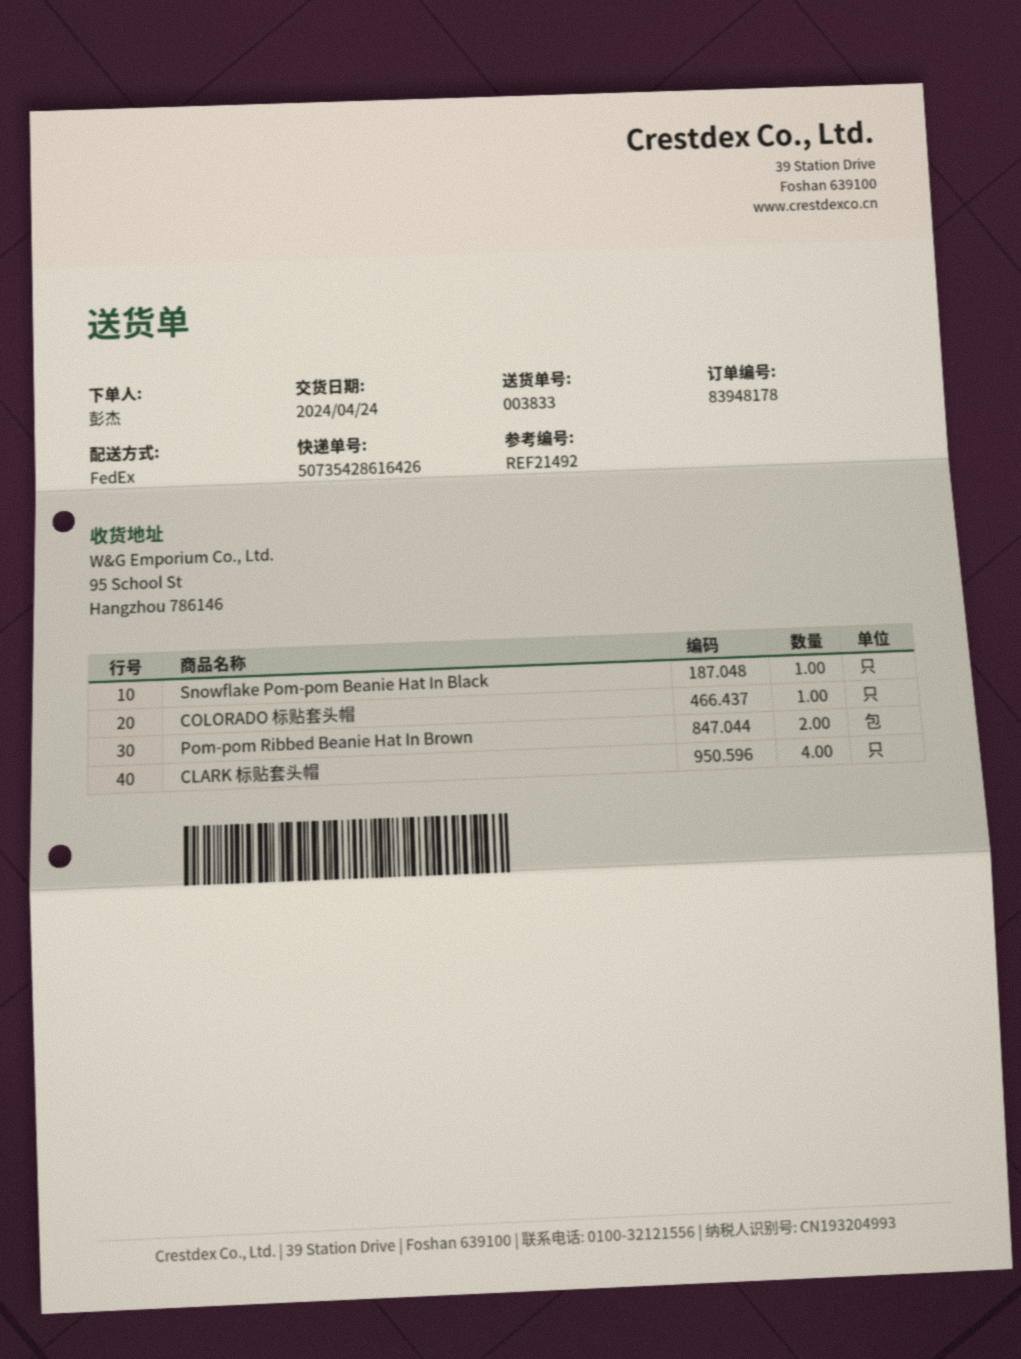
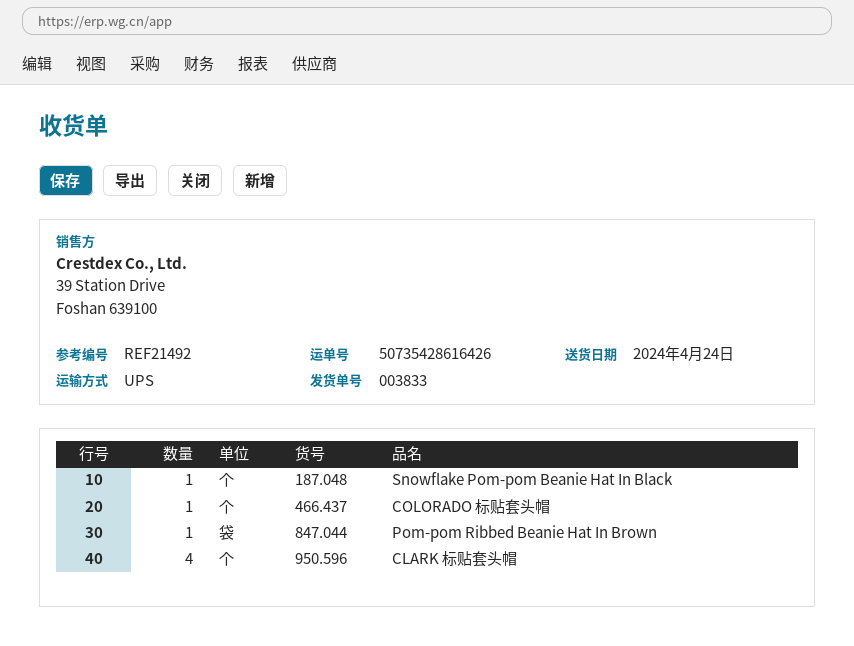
shipping method: FedEx -> UPS
Pom-pom Ribbed Beanie Hat In Brown: 2 -> 1

